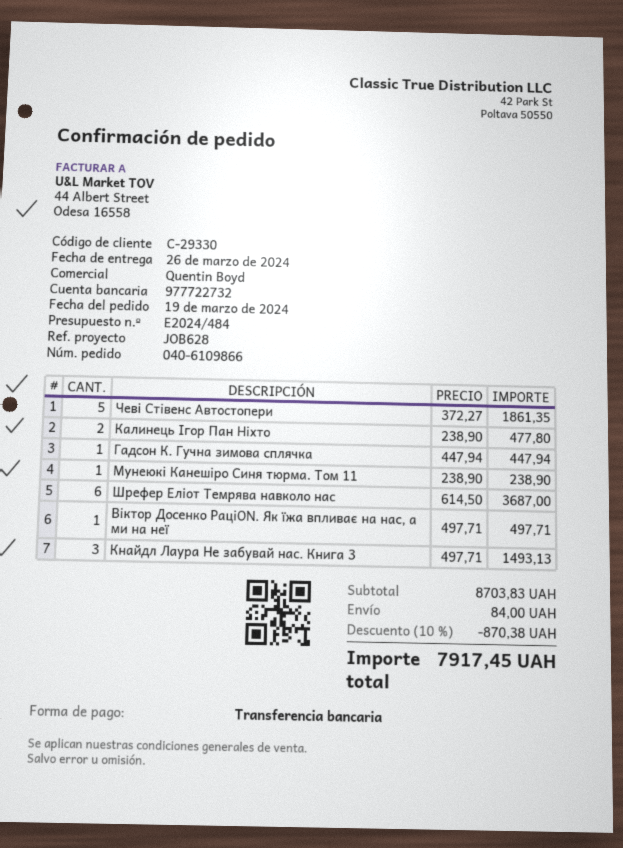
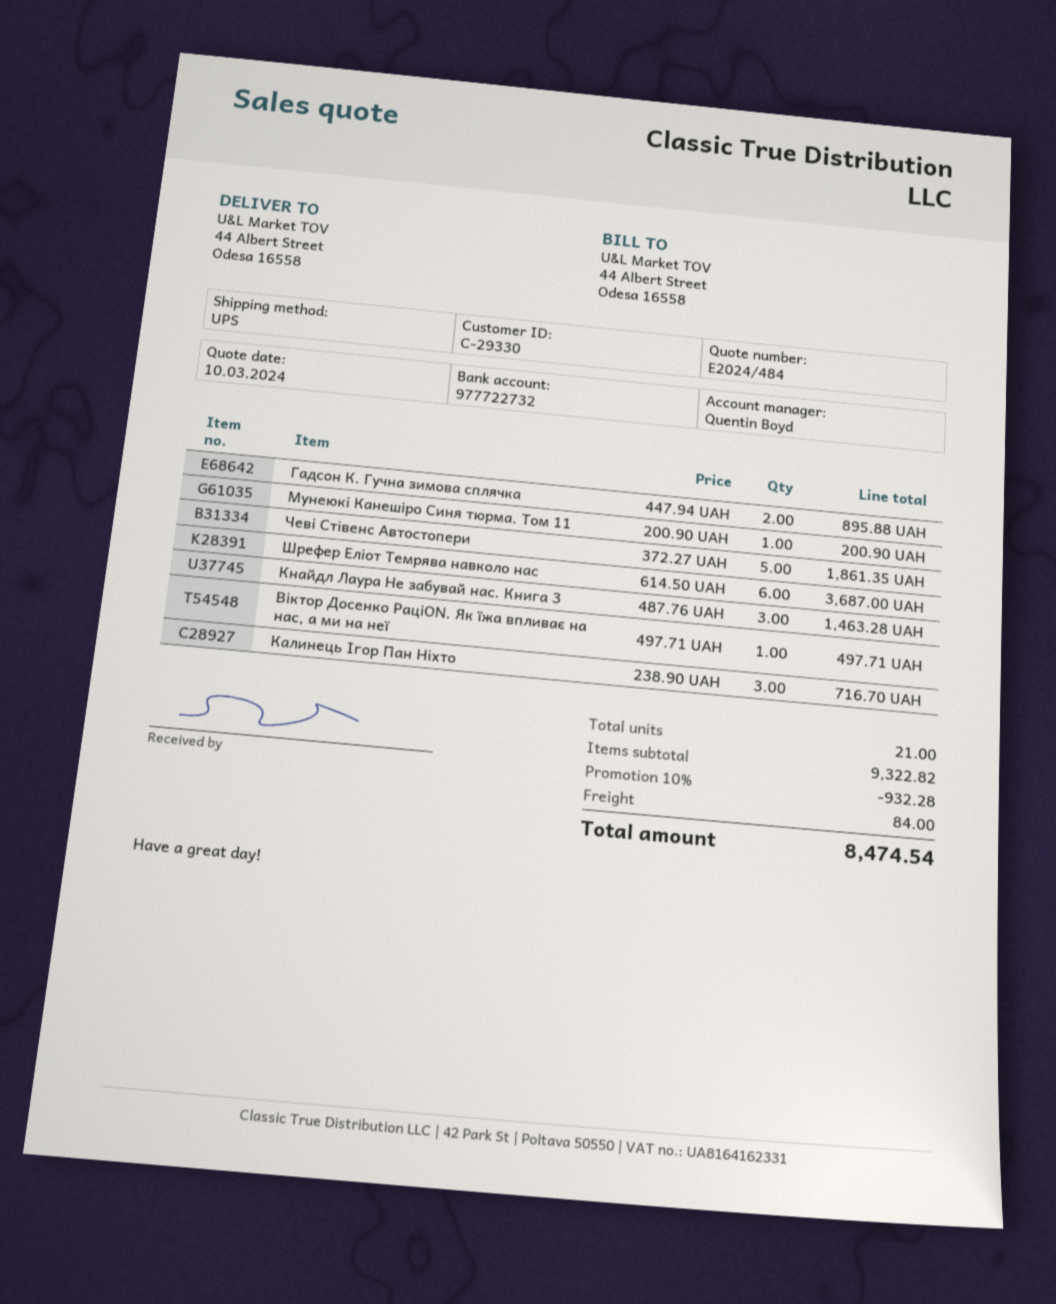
Калинець Ігор Пан Ніхто: 2 x 238.90 = 477.80 -> 3 x 238.90 = 716.70
Гадсон К. Гучна зимова сплячка: 1 x 447.94 = 447.94 -> 2 x 447.94 = 895.88
Мунеюкі Канешіро Синя тюрма. Том 11: 1 x 238.90 = 238.90 -> 1 x 200.90 = 200.90
Кнайдл Лаура Не забувай нас. Книга 3: 3 x 497.71 = 1493.13 -> 3 x 487.76 = 1463.28
subtotal: 8703.83 -> 9322.82
discount: 10% = 870.38 -> 10% = 932.28
total: 7917.45 -> 8474.54

